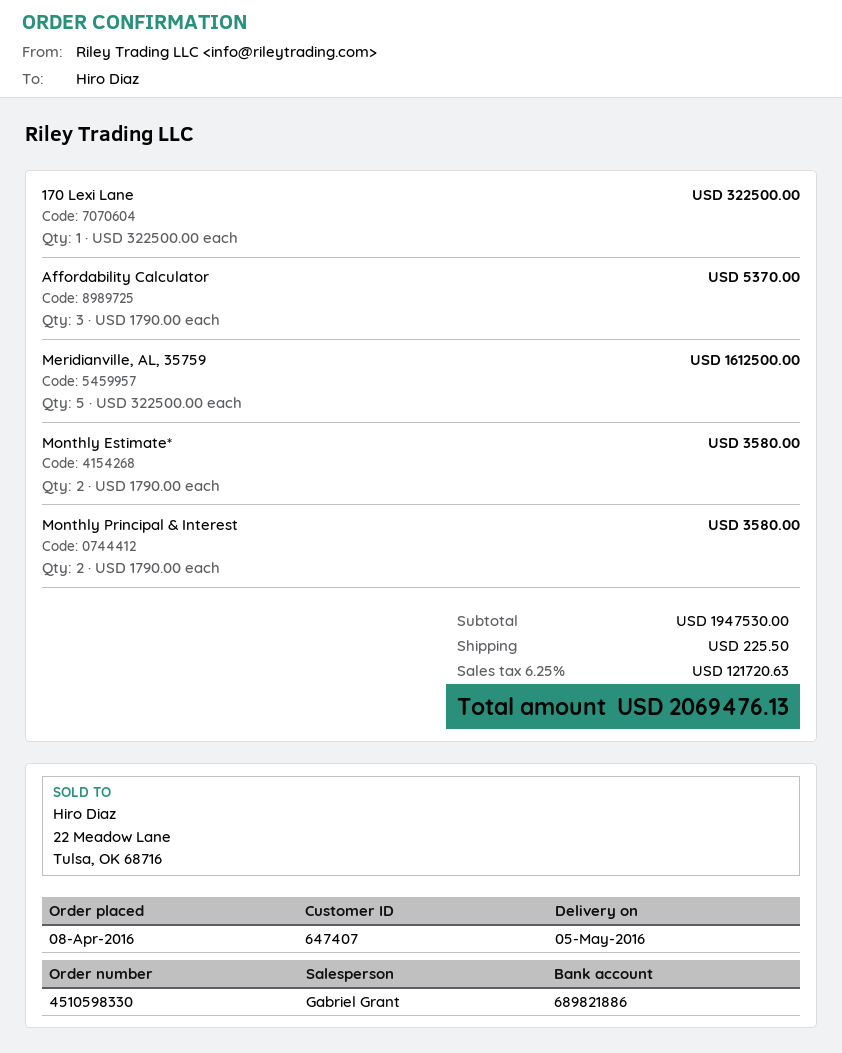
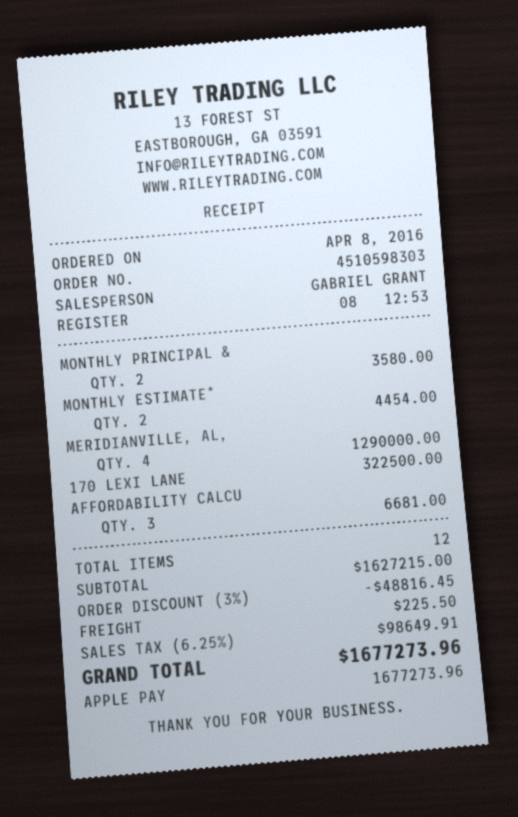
order number: 4510598330 -> 4510598303
Affordability Calculator: 3 for 5370.00 -> 3 for 6681.00
Meridianville, AL, 35759: 5 for 1612500.00 -> 4 for 1290000.00
Monthly Estimate*: 2 for 3580.00 -> 2 for 4454.00
subtotal: 1947530.00 -> 1627215.00
discount: none -> 3% = 48816.45
tax: 6.25% = 121720.63 -> 6.25% = 98649.91
total: 2069476.13 -> 1677273.96

